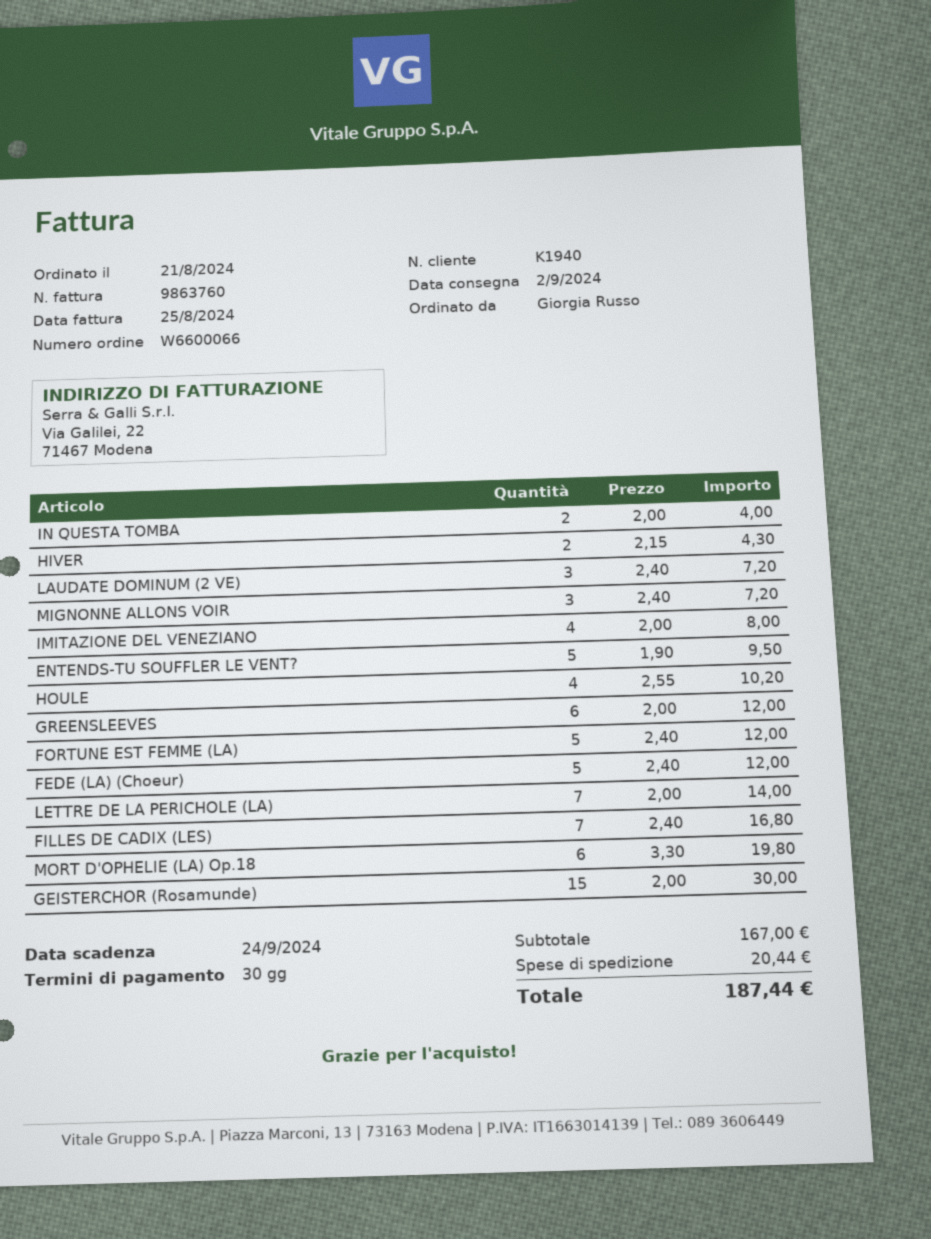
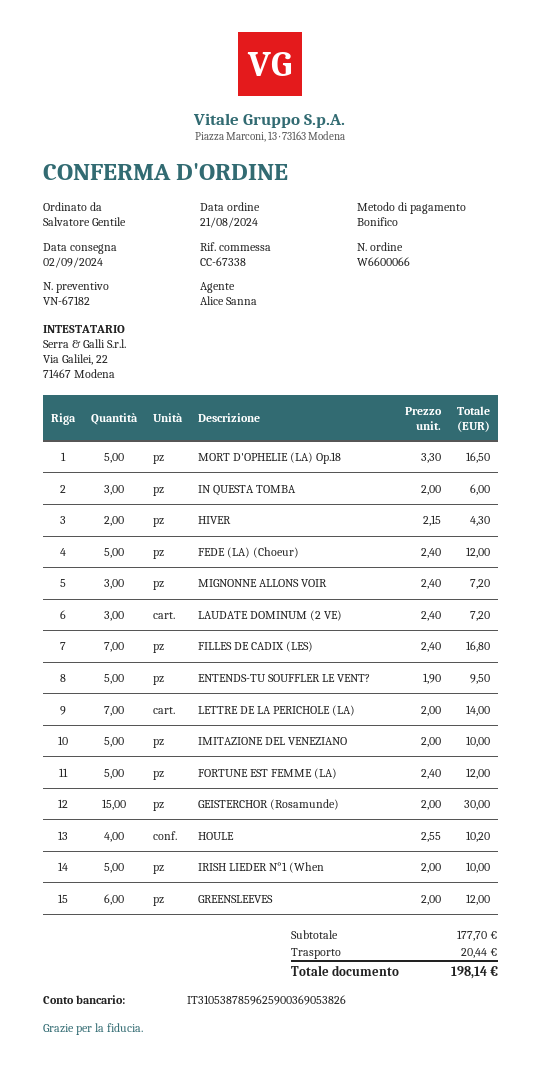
ordered by: Giorgia Russo -> Salvatore Gentile
IN QUESTA TOMBA: 2 x 2.00 = 4.00 -> 3 x 2.00 = 6.00
IMITAZIONE DEL VENEZIANO: 4 x 2.00 = 8.00 -> 5 x 2.00 = 10.00
MORT D'OPHELIE (LA) Op.18: 6 x 3.30 = 19.80 -> 5 x 3.30 = 16.50
IRISH LIEDER N°1 (When: none -> 5 x 2.00 = 10.00
subtotal: 167.00 -> 177.70
total: 187.44 -> 198.14

